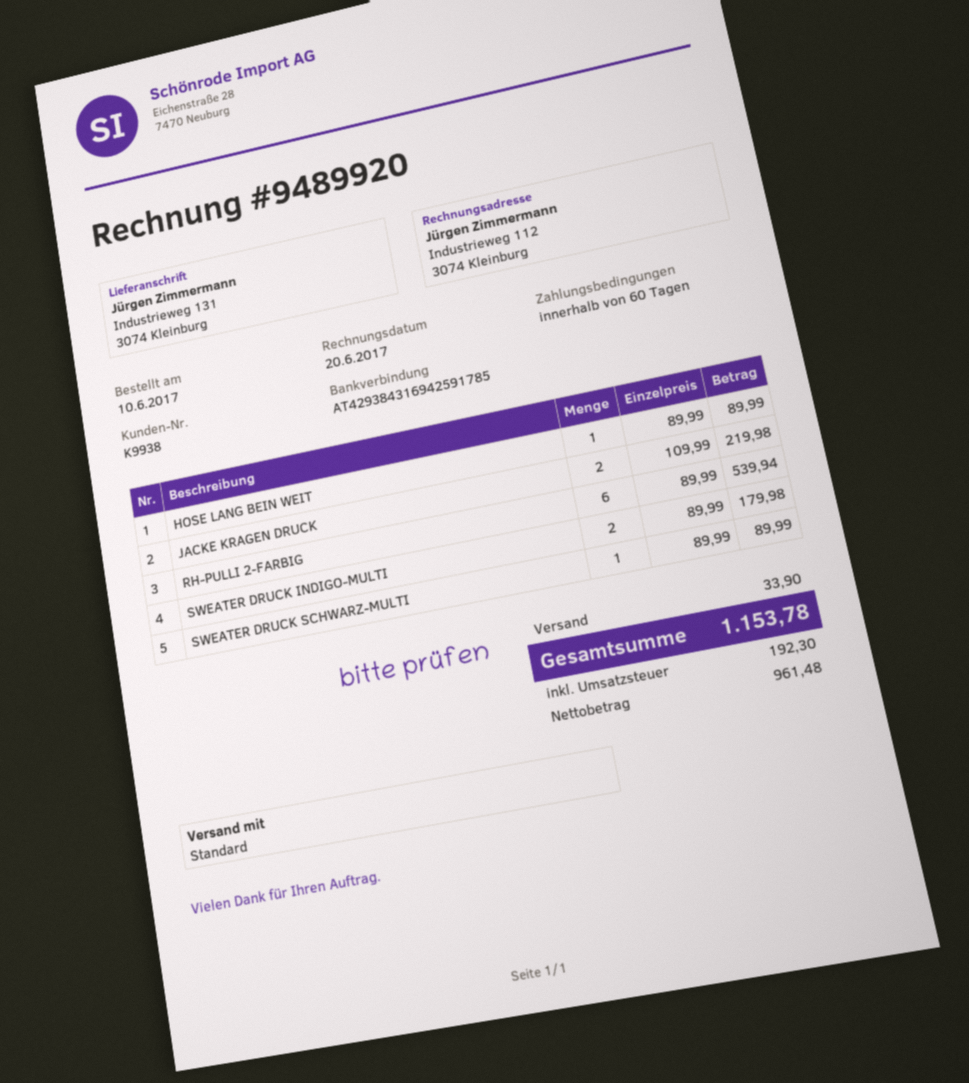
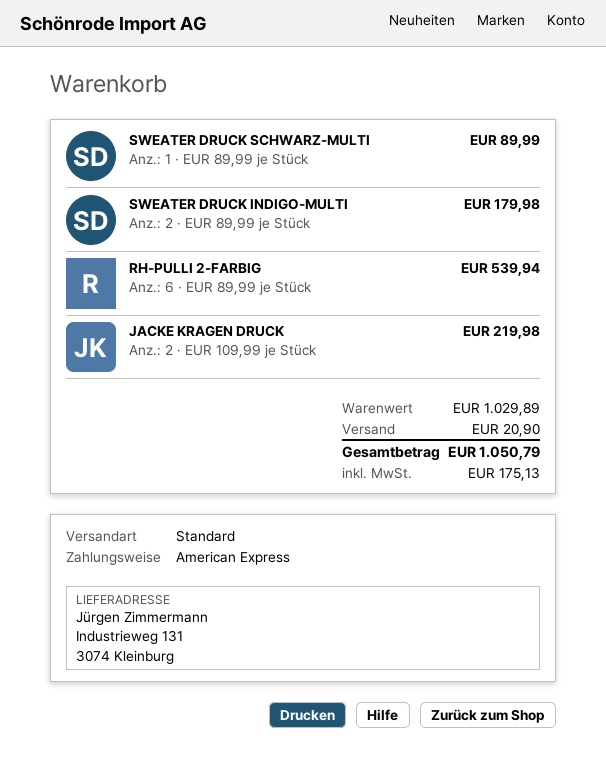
HOSE LANG BEIN WEIT: 1 x 89.99 = 89.99 -> none
shipping: 33.90 -> 20.90
tax: 192.30 -> 175.13
total: 1153.78 -> 1050.79

